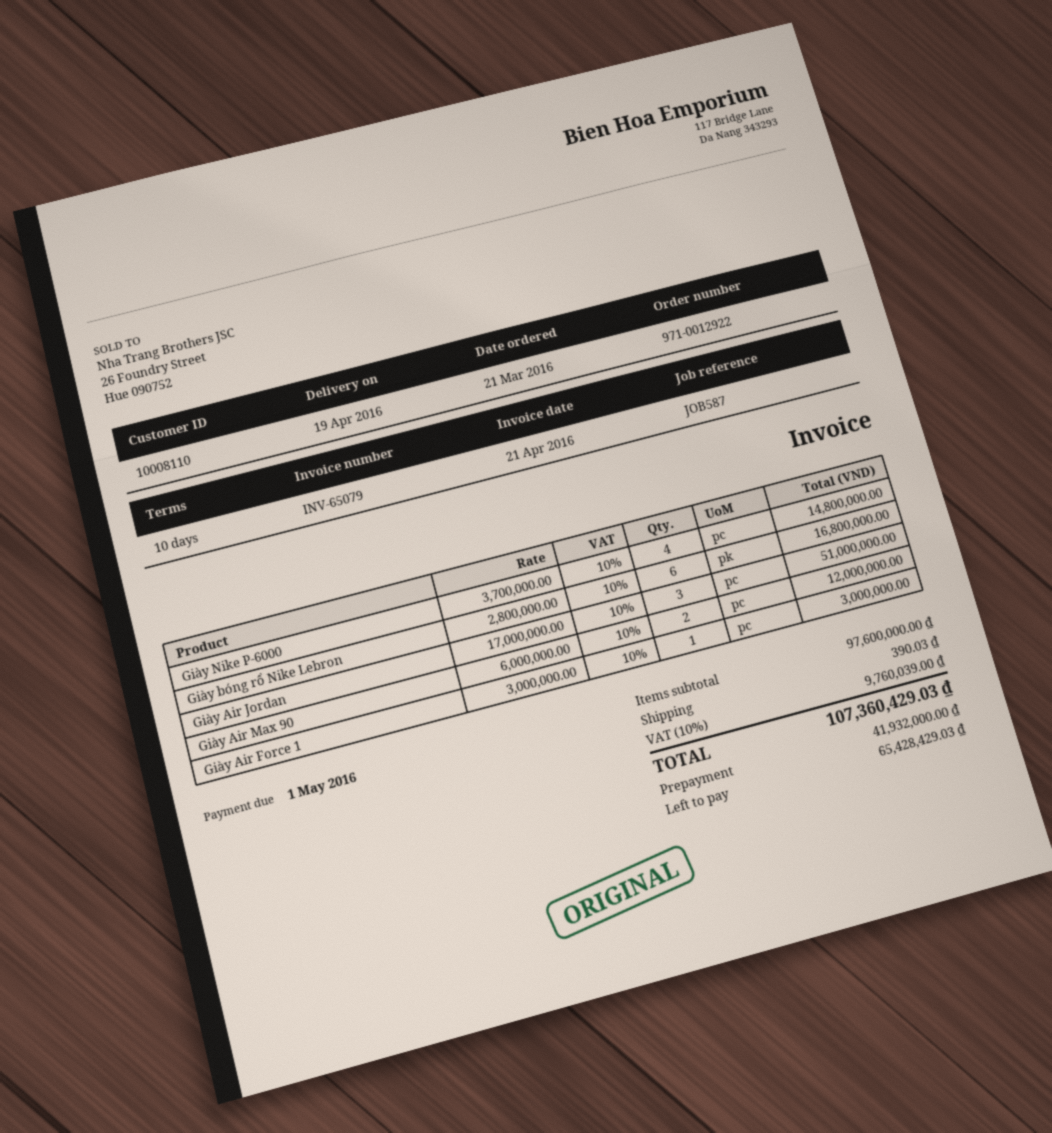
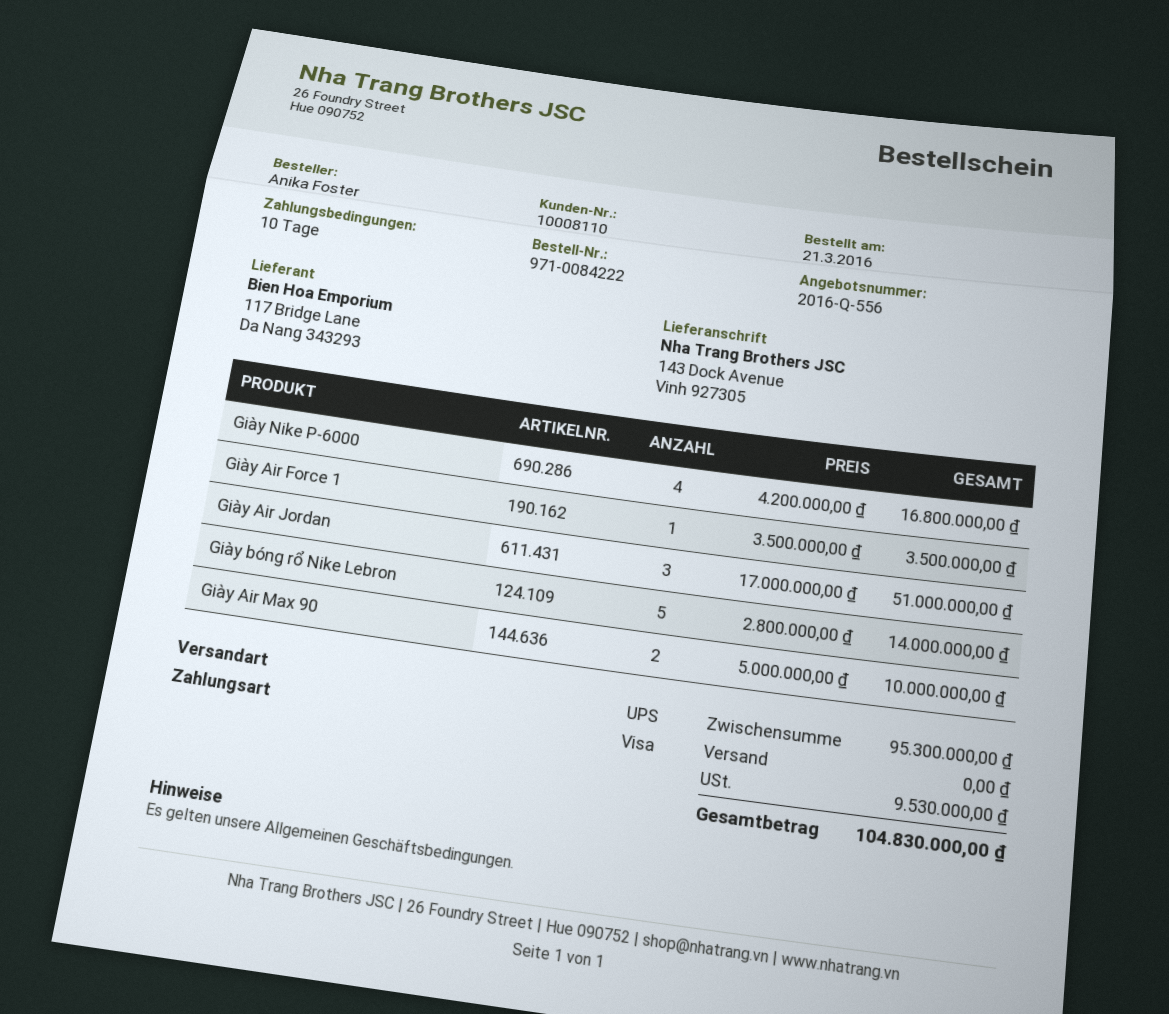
order number: 971-0012922 -> 971-0084222
Giày Nike P-6000: 4 x 3700000.00 = 14800000.00 -> 4 x 4200000.00 = 16800000.00
Giày bóng rổ Nike Lebron: 6 x 2800000.00 = 16800000.00 -> 5 x 2800000.00 = 14000000.00
Giày Air Max 90: 2 x 6000000.00 = 12000000.00 -> 2 x 5000000.00 = 10000000.00
Giày Air Force 1: 1 x 3000000.00 = 3000000.00 -> 1 x 3500000.00 = 3500000.00
subtotal: 97600000.00 -> 95300000.00
shipping: 390.03 -> 0.00
tax: 9760039.00 -> 9530000.00
total: 107360429.03 -> 104830000.00

